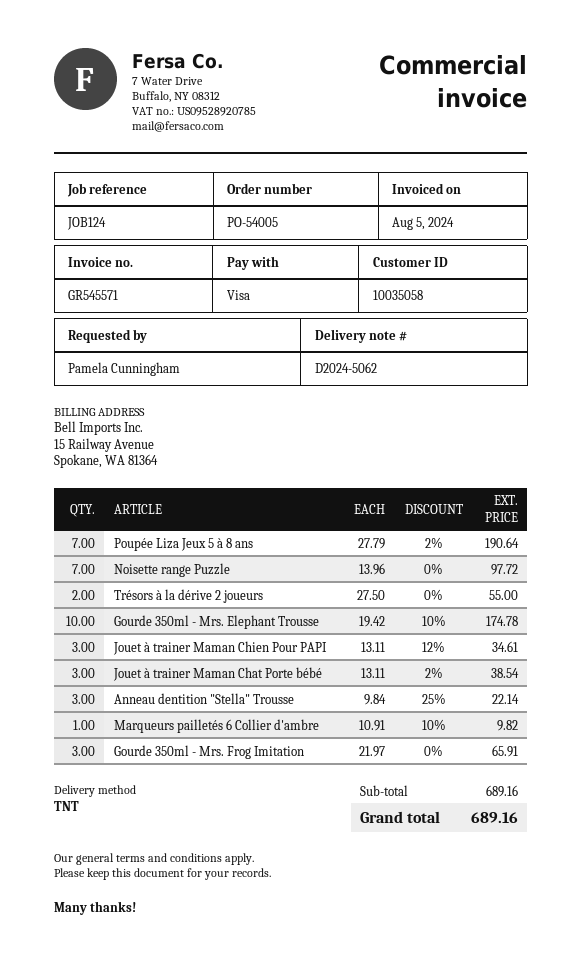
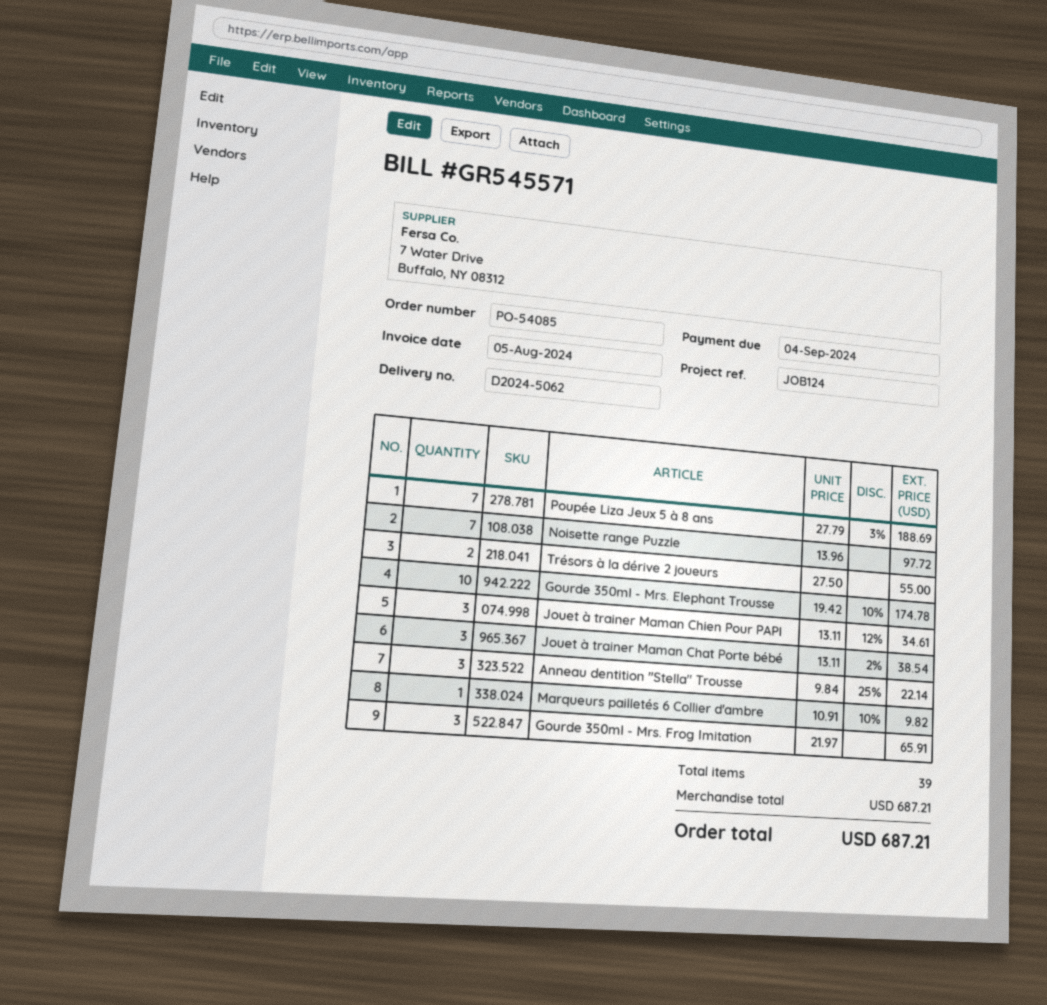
order number: PO-54005 -> PO-54085
Poupée Liza Jeux 5 à 8 ans: 7 x 27.79 - 2% = 190.64 -> 7 x 27.79 - 3% = 188.69
subtotal: 689.16 -> 687.21
total: 689.16 -> 687.21

